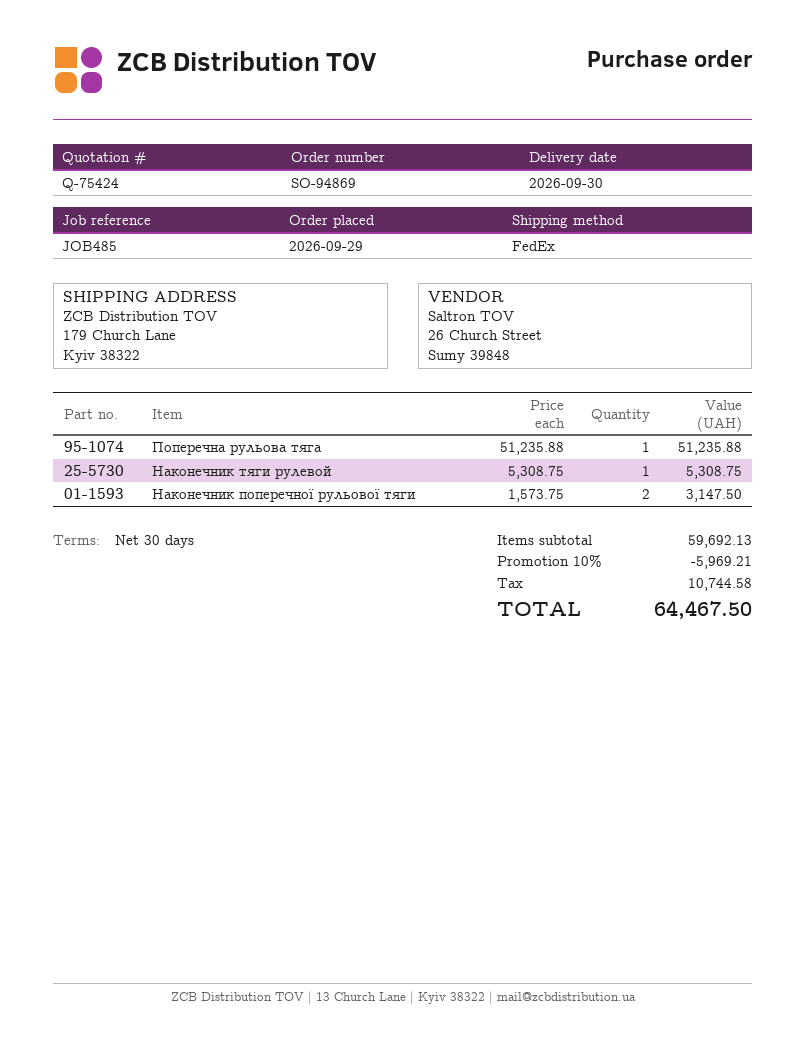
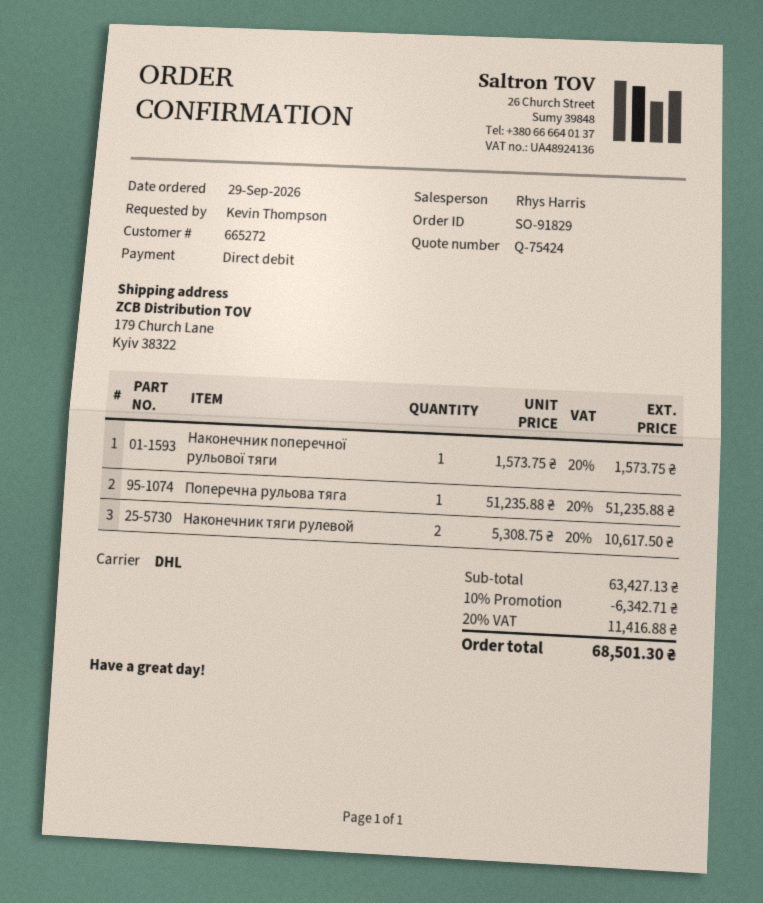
order number: SO-94869 -> SO-91829
shipping method: FedEx -> DHL
Наконечник тяги рулевой: 1 x 5308.75 = 5308.75 -> 2 x 5308.75 = 10617.50
Наконечник поперечної рульової тяги: 2 x 1573.75 = 3147.50 -> 1 x 1573.75 = 1573.75
subtotal: 59692.13 -> 63427.13
discount: 10% = 5969.21 -> 10% = 6342.71
tax: 10744.58 -> 11416.88
total: 64467.50 -> 68501.30

